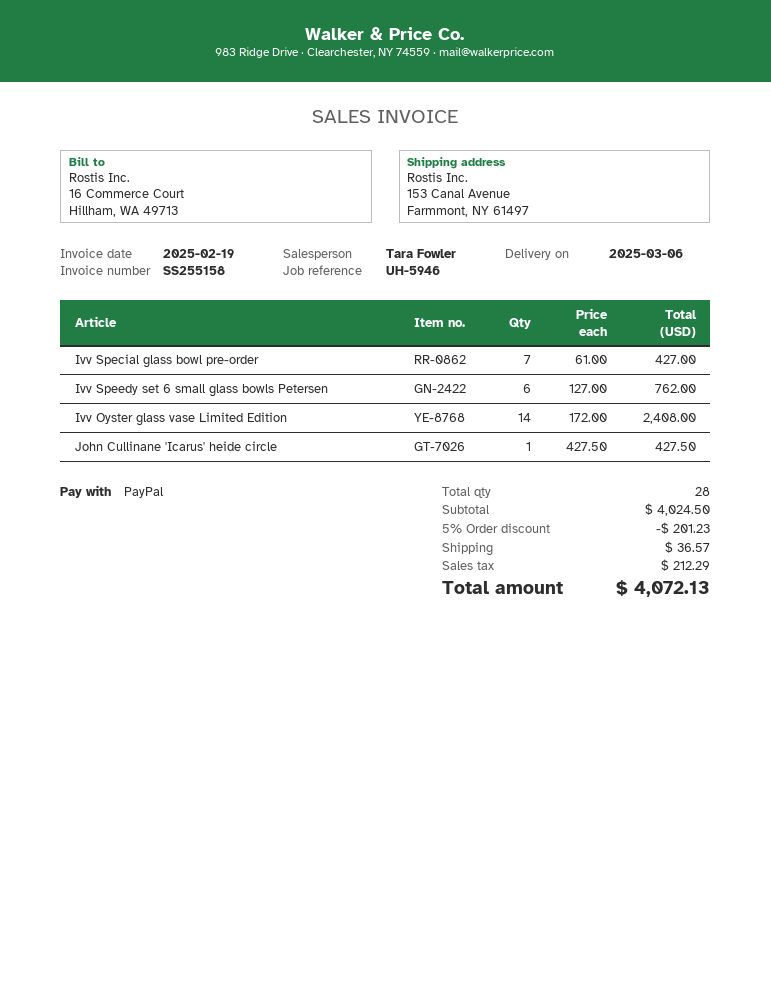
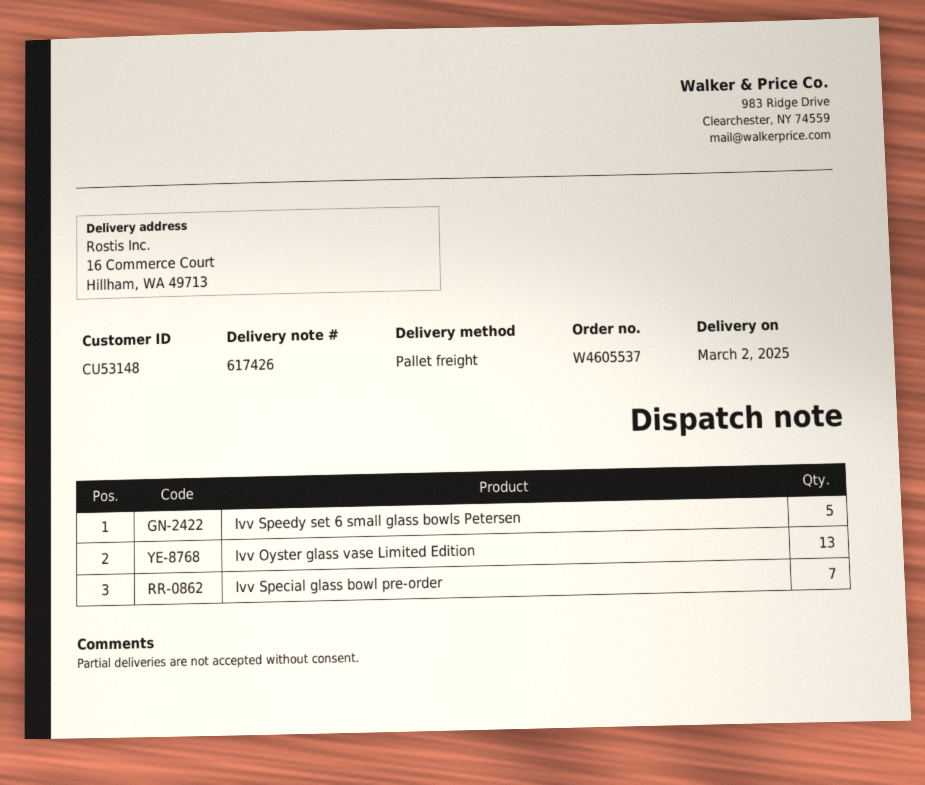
delivery date: 2025-03-06 -> 2025-03-02
ship to: 153 Canal Avenue, Farmmont, NY 61497 -> 16 Commerce Court, Hillham, WA 49713
Ivv Speedy set 6 small glass bowls Petersen: 6 -> 5
Ivv Oyster glass vase Limited Edition: 14 -> 13
John Cullinane 'Icarus' heide circle: 1 -> none

